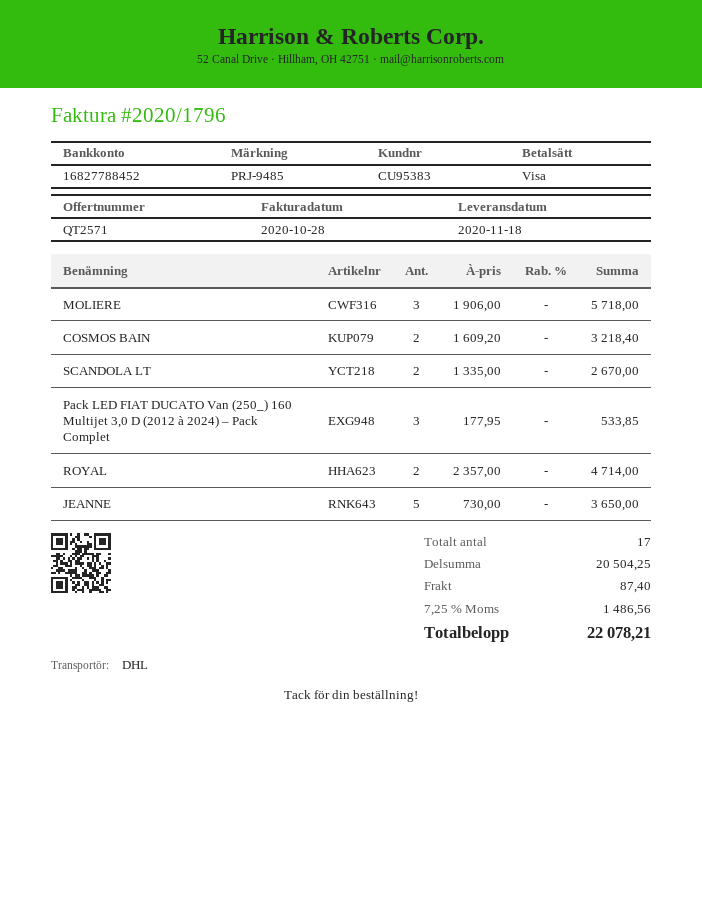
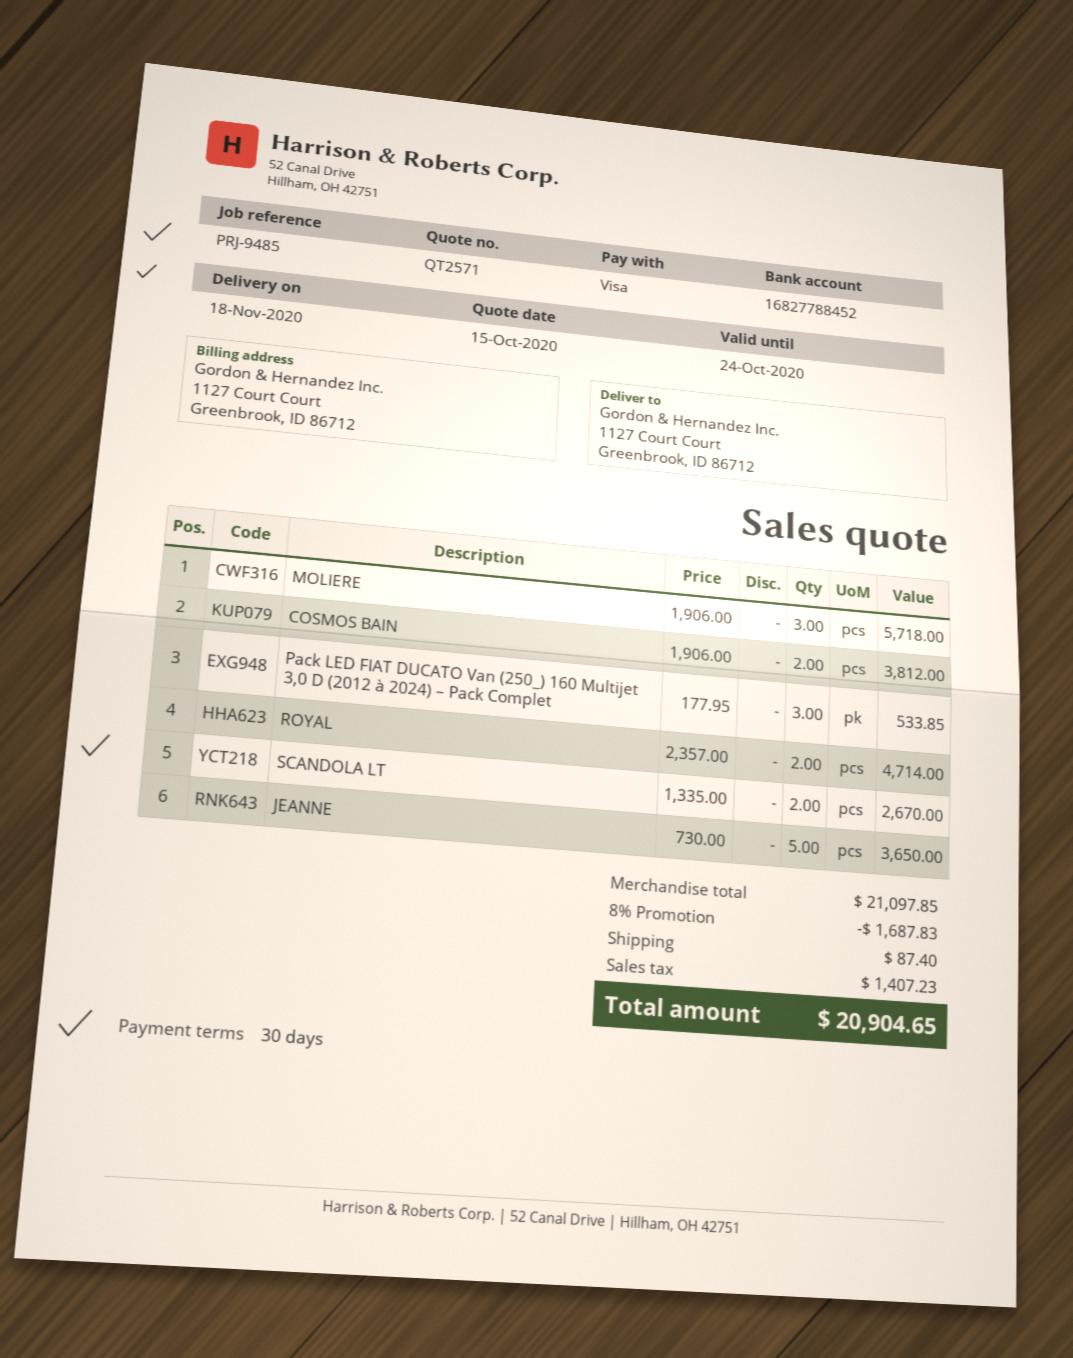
COSMOS BAIN: 2 x 1609.20 = 3218.40 -> 2 x 1906.00 = 3812.00
subtotal: 20504.25 -> 21097.85
discount: none -> 8% = 1687.83
tax: 1486.56 -> 1407.23
total: 22078.21 -> 20904.65

